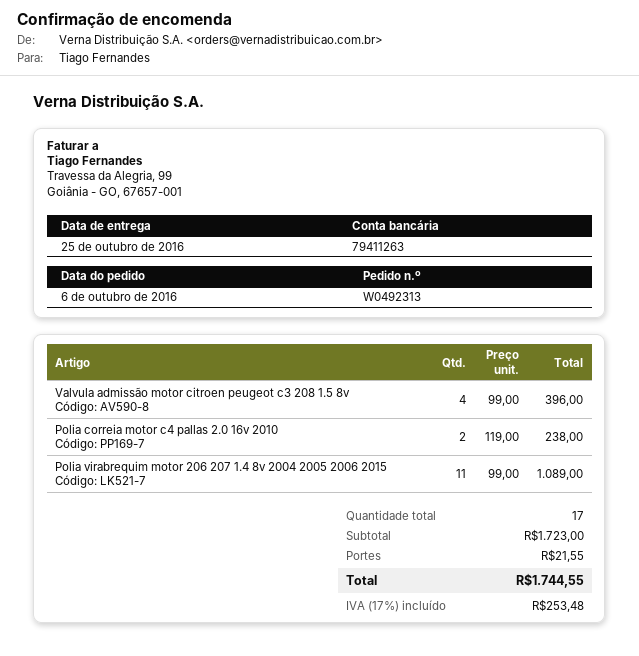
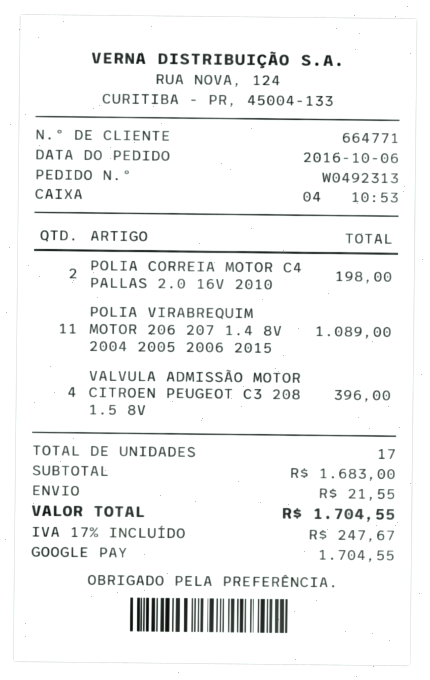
Polia correia motor c4 pallas 2.0 16v 2010: 2 for 238.00 -> 2 for 198.00
subtotal: 1723.00 -> 1683.00
tax: 17% = 253.48 -> 17% = 247.67
total: 1744.55 -> 1704.55

